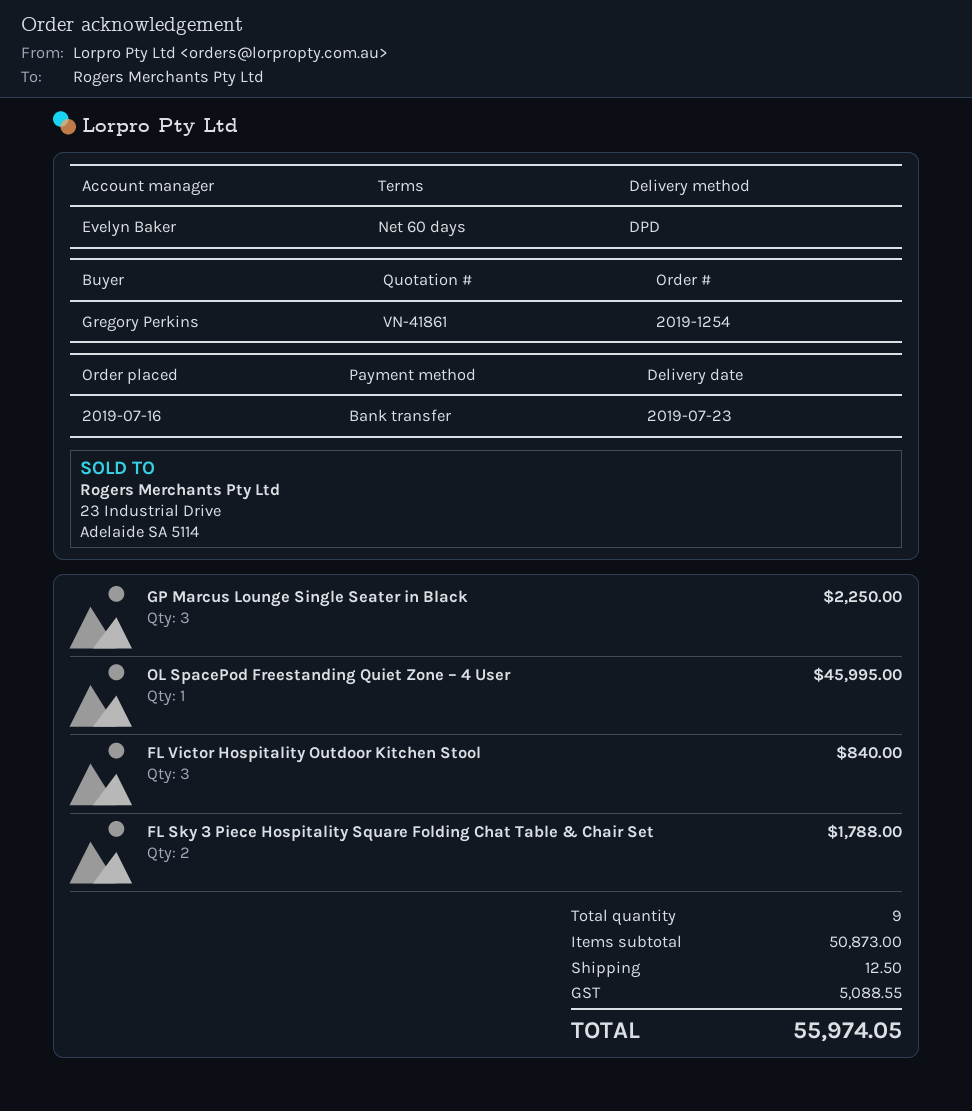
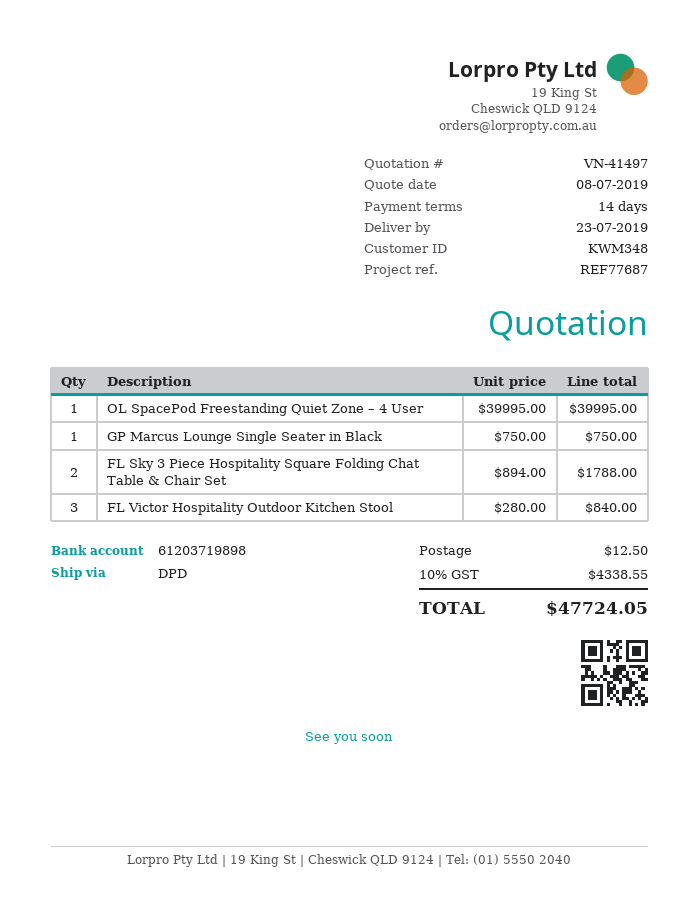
quote number: VN-41861 -> VN-41497
payment terms: 60 days -> 14 days
GP Marcus Lounge Single Seater in Black: 3 for 2250.00 -> 1 for 750.00
OL SpacePod Freestanding Quiet Zone – 4 User: 1 for 45995.00 -> 1 for 39995.00
tax: 5088.55 -> 4338.55
total: 55974.05 -> 47724.05

